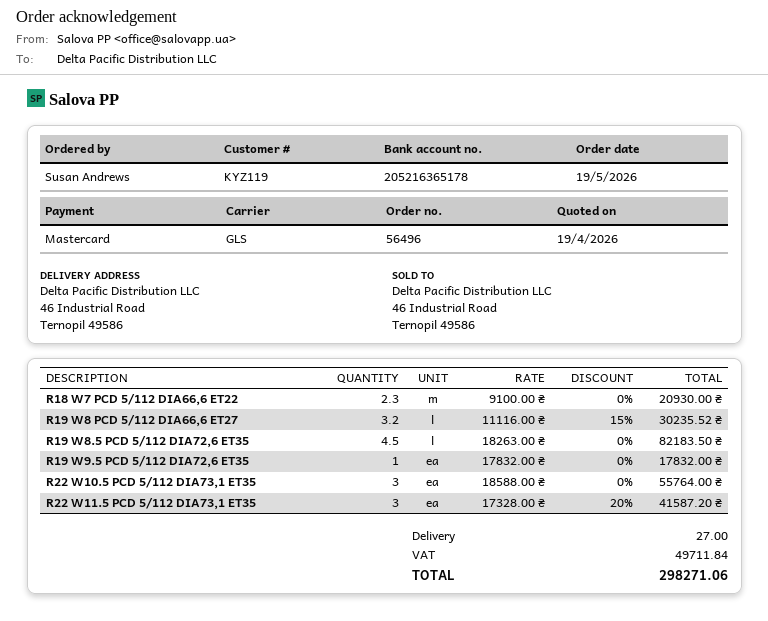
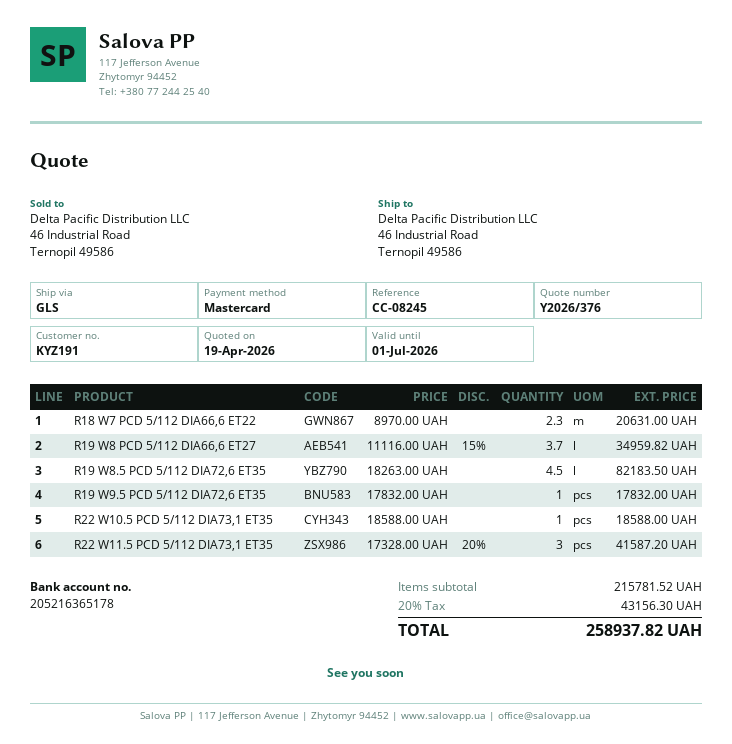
customer number: KYZ119 -> KYZ191
R18 W7 PCD 5/112 DIA66,6 ET22: 2.3 x 9100.00 = 20930.00 -> 2.3 x 8970.00 = 20631.00
R19 W8 PCD 5/112 DIA66,6 ET27: 3.2 x 11116.00 - 15% = 30235.52 -> 3.7 x 11116.00 - 15% = 34959.82
R22 W10.5 PCD 5/112 DIA73,1 ET35: 3 x 18588.00 = 55764.00 -> 1 x 18588.00 = 18588.00
shipping: 27.00 -> none
tax: 49711.84 -> 43156.30
total: 298271.06 -> 258937.82

